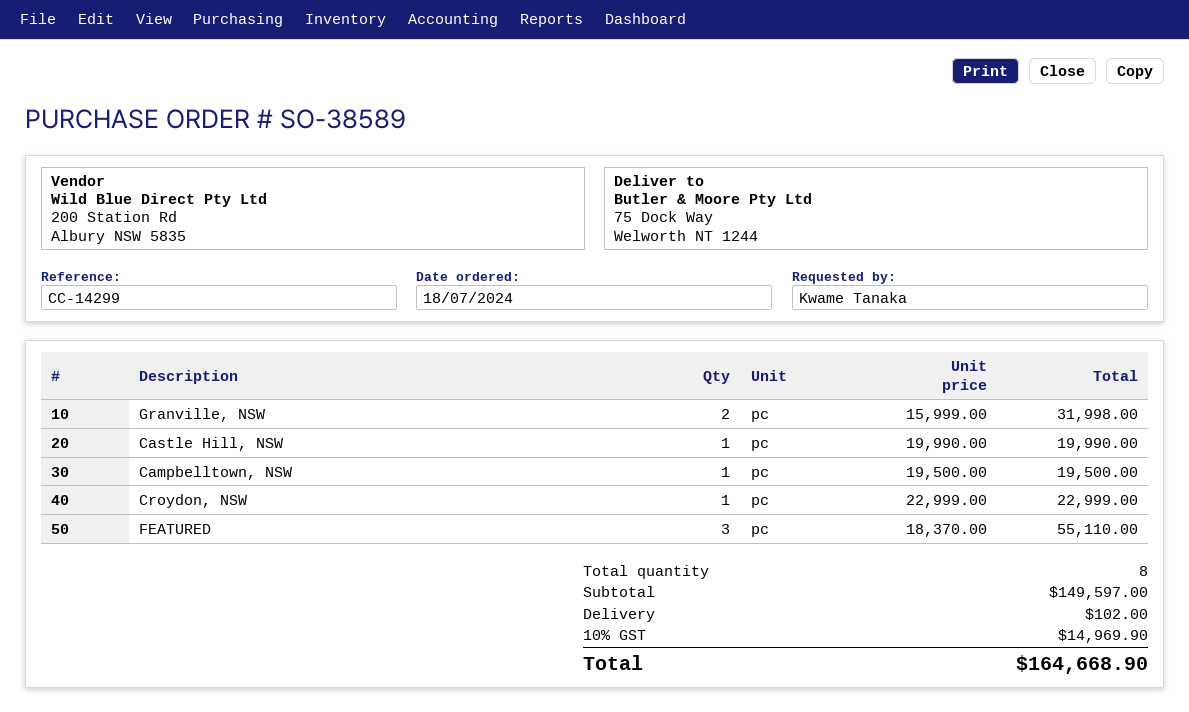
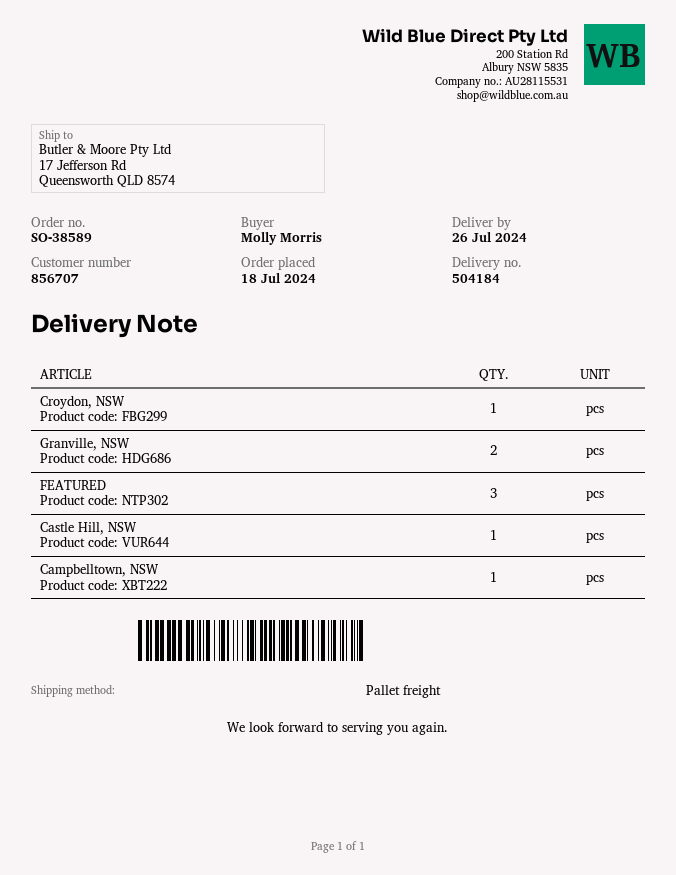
ordered by: Kwame Tanaka -> Molly Morris
ship to: 75 Dock Way, Welworth NT 1244 -> 17 Jefferson Rd, Queensworth QLD 8574

